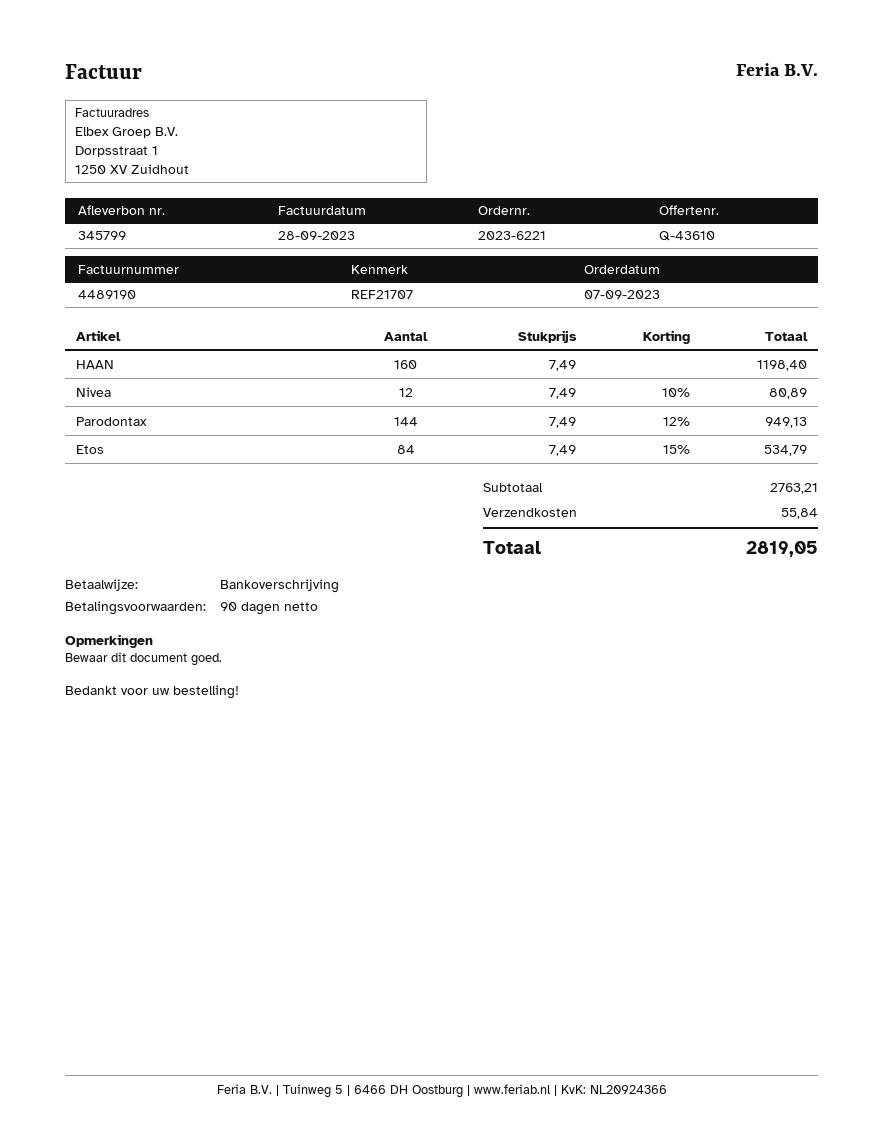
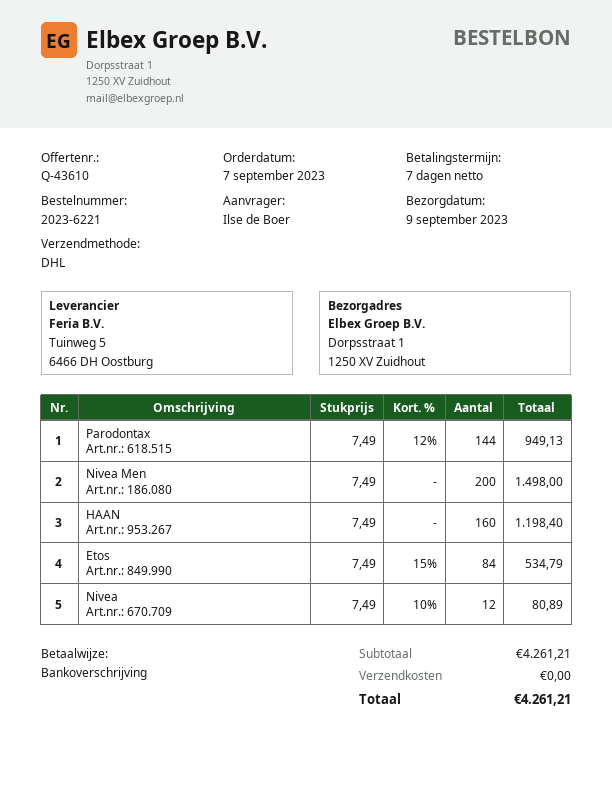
payment terms: 90 days -> 7 days
Nivea Men: none -> 200 x 7.49 = 1498.00
subtotal: 2763.21 -> 4261.21
shipping: 55.84 -> 0.00
total: 2819.05 -> 4261.21

